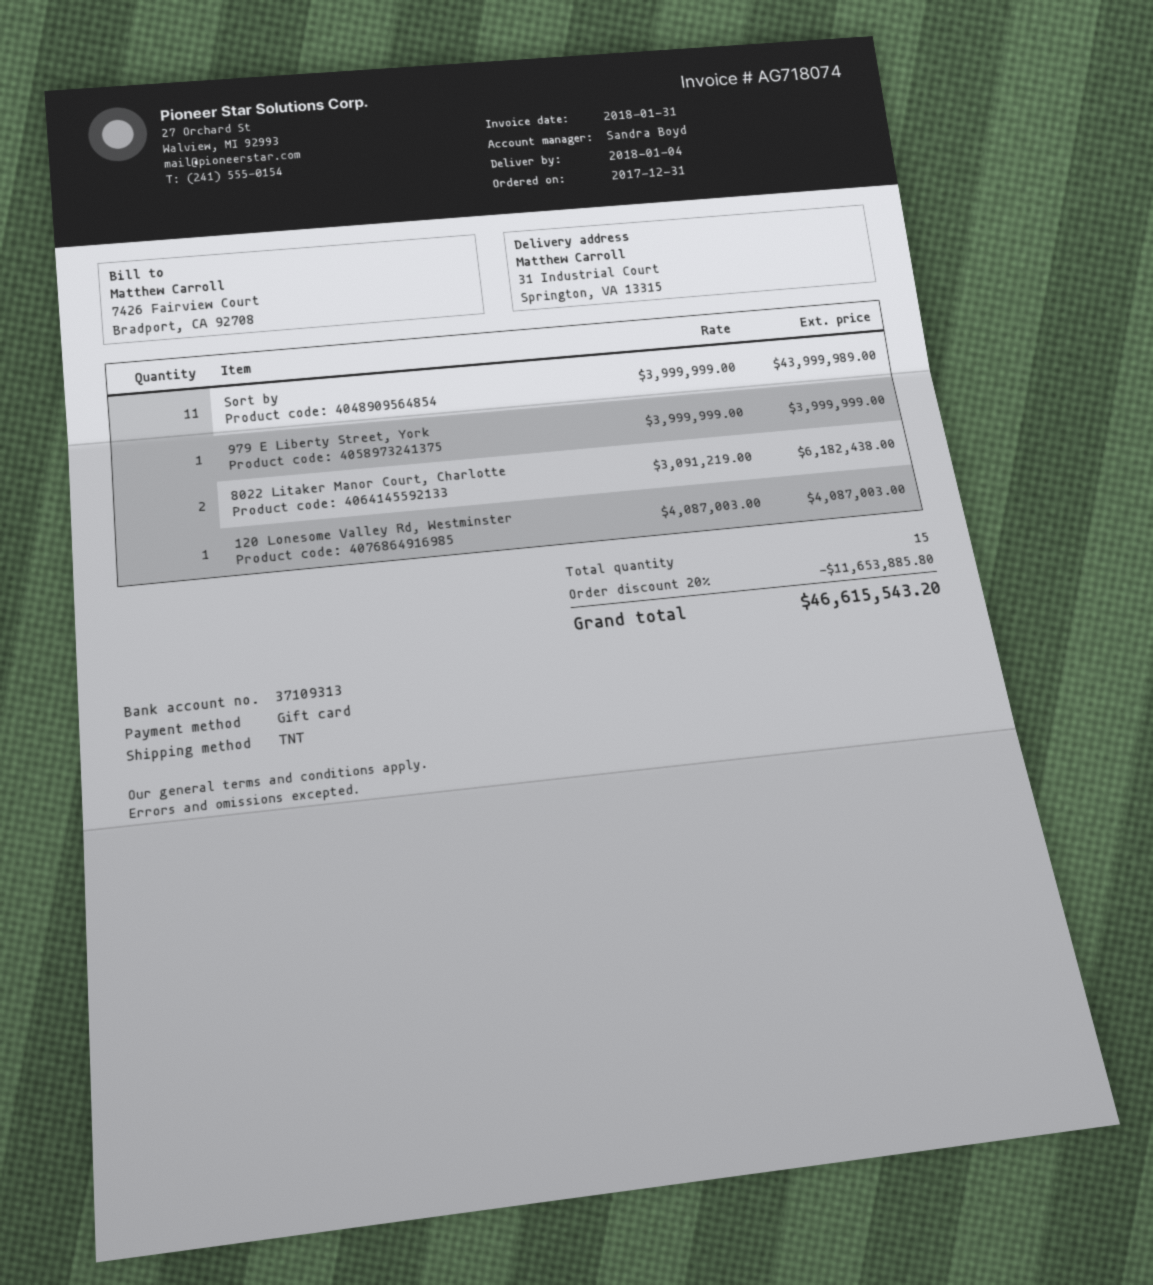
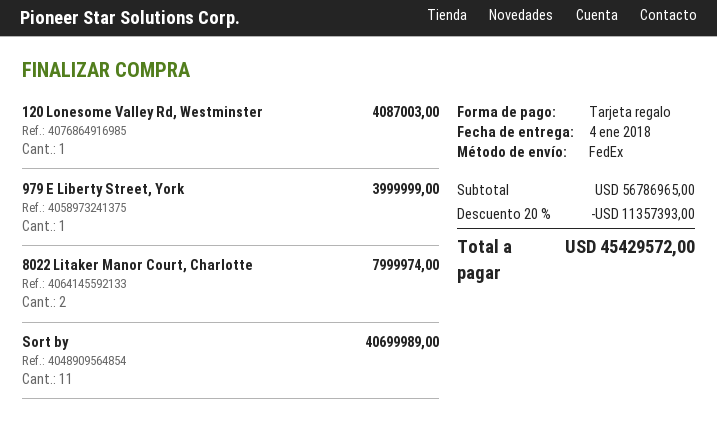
shipping method: TNT -> FedEx
Sort by: 11 for 43999989.00 -> 11 for 40699989.00
8022 Litaker Manor Court, Charlotte: 2 for 6182438.00 -> 2 for 7999974.00
discount: 20% = 11653885.80 -> 20% = 11357393.00
total: 46615543.20 -> 45429572.00

